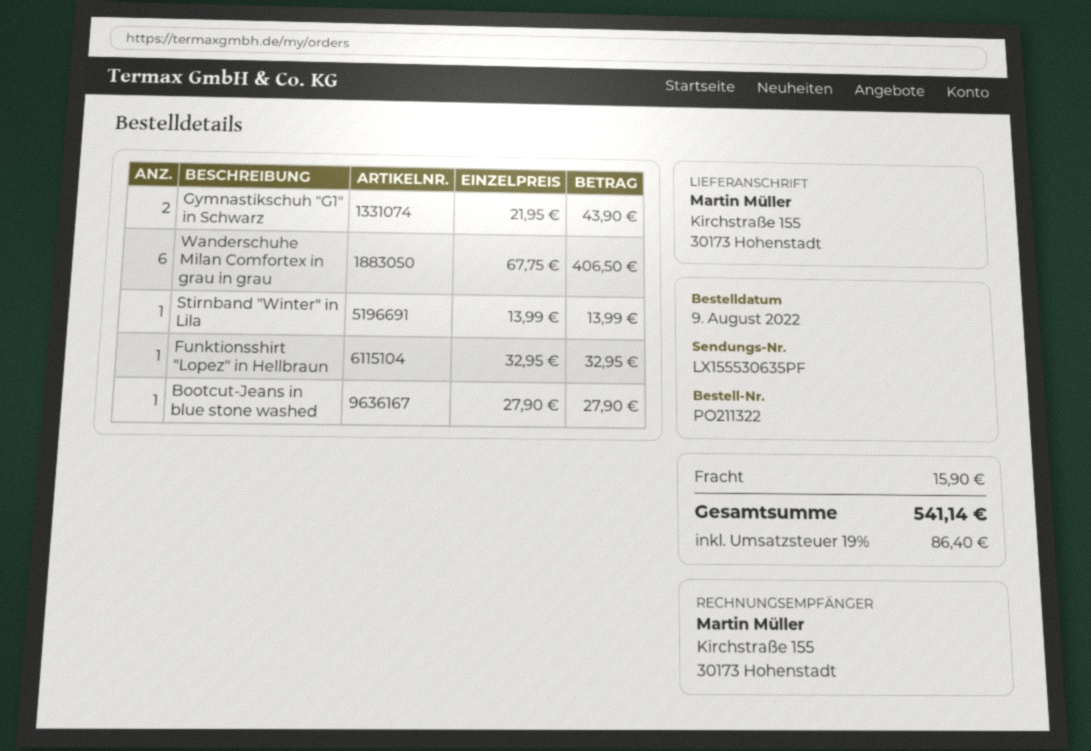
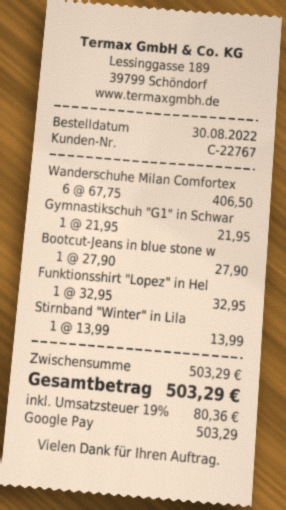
order date: 2022-08-09 -> 2022-08-30
Gymnastikschuh "G1" in Schwarz: 2 x 21.95 = 43.90 -> 1 x 21.95 = 21.95
shipping: 15.90 -> none
tax: 19% = 86.40 -> 19% = 80.36
total: 541.14 -> 503.29

